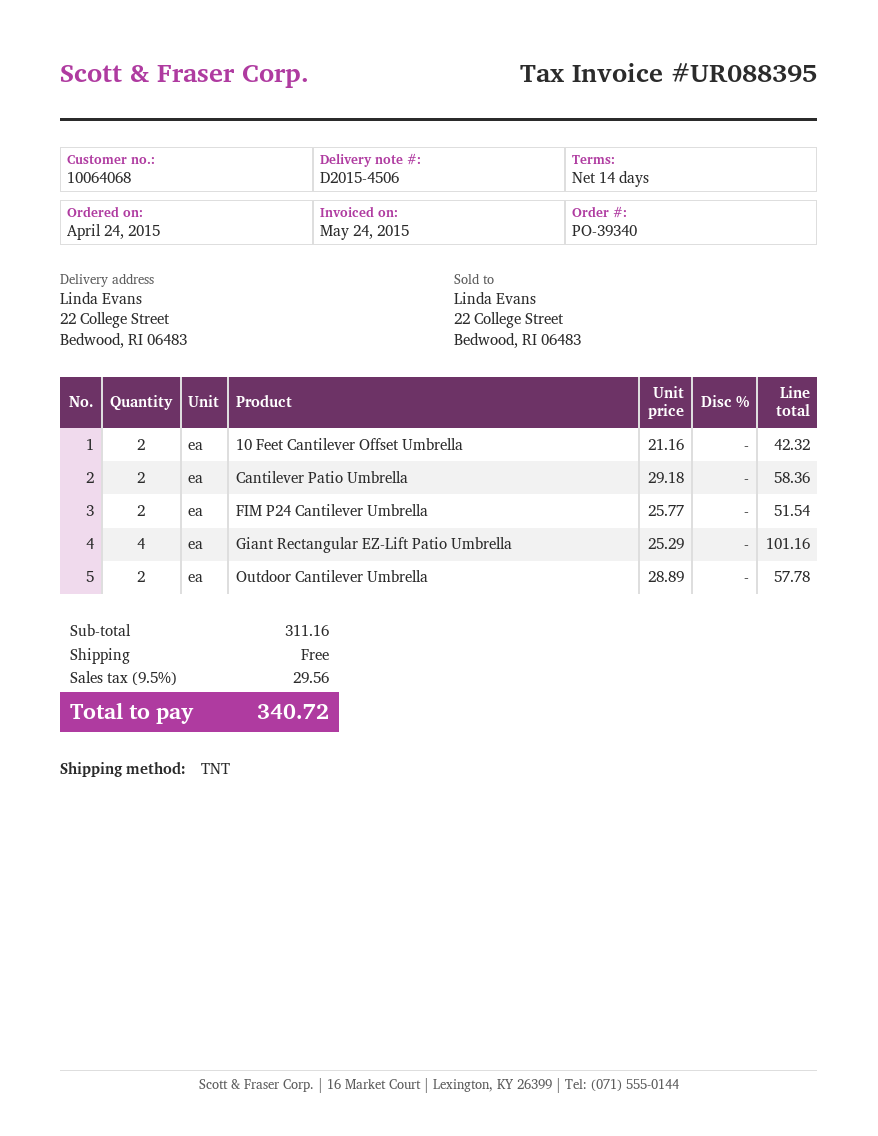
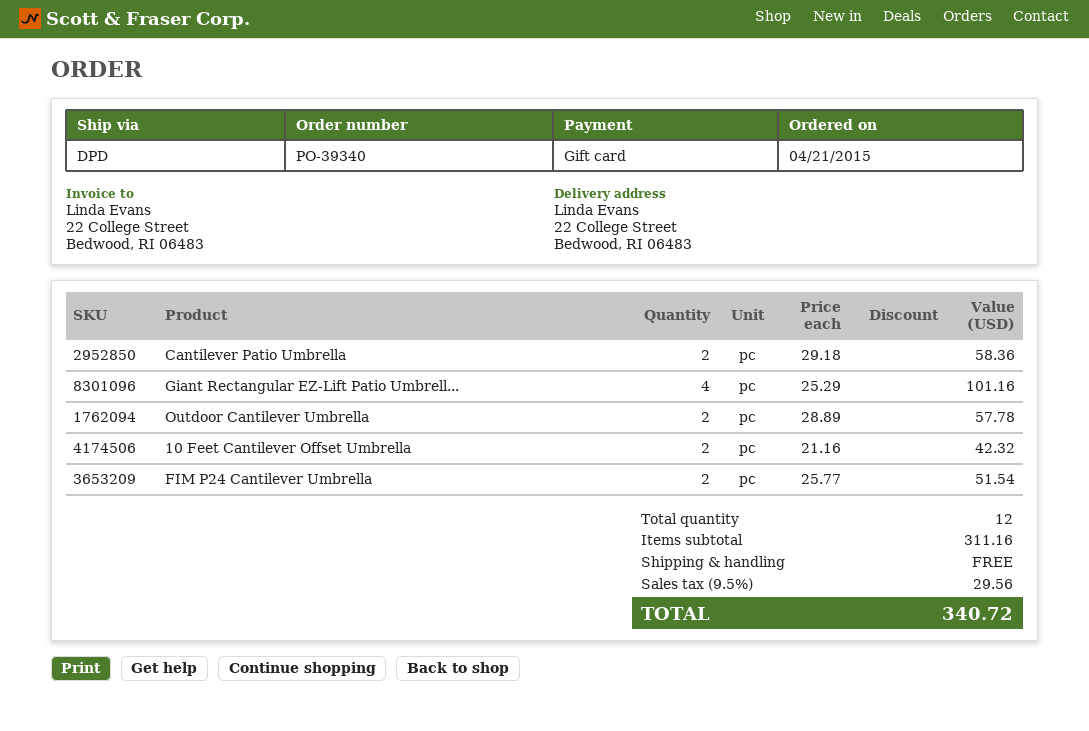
order date: 2015-04-24 -> 2015-04-21
shipping method: TNT -> DPD

